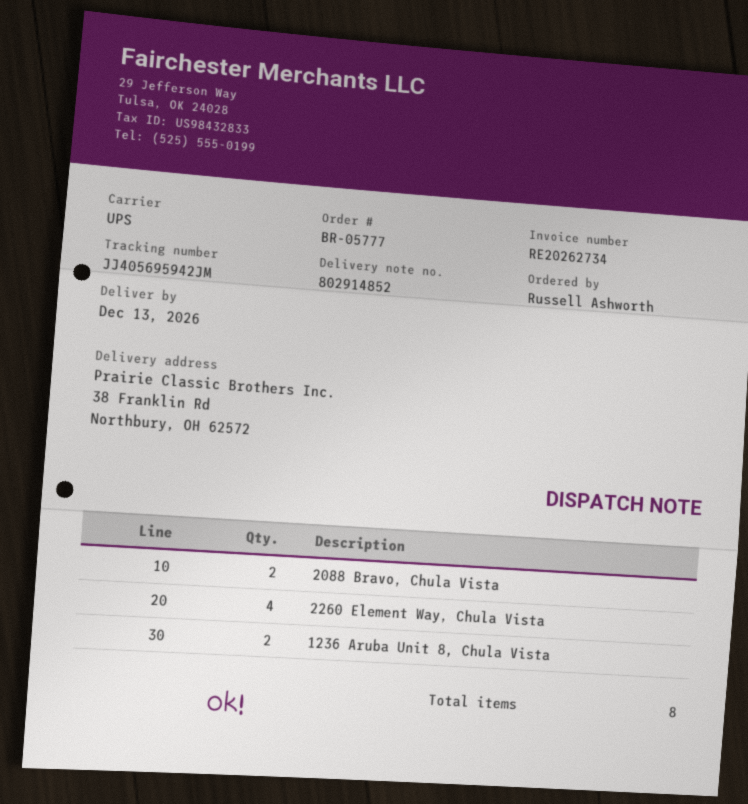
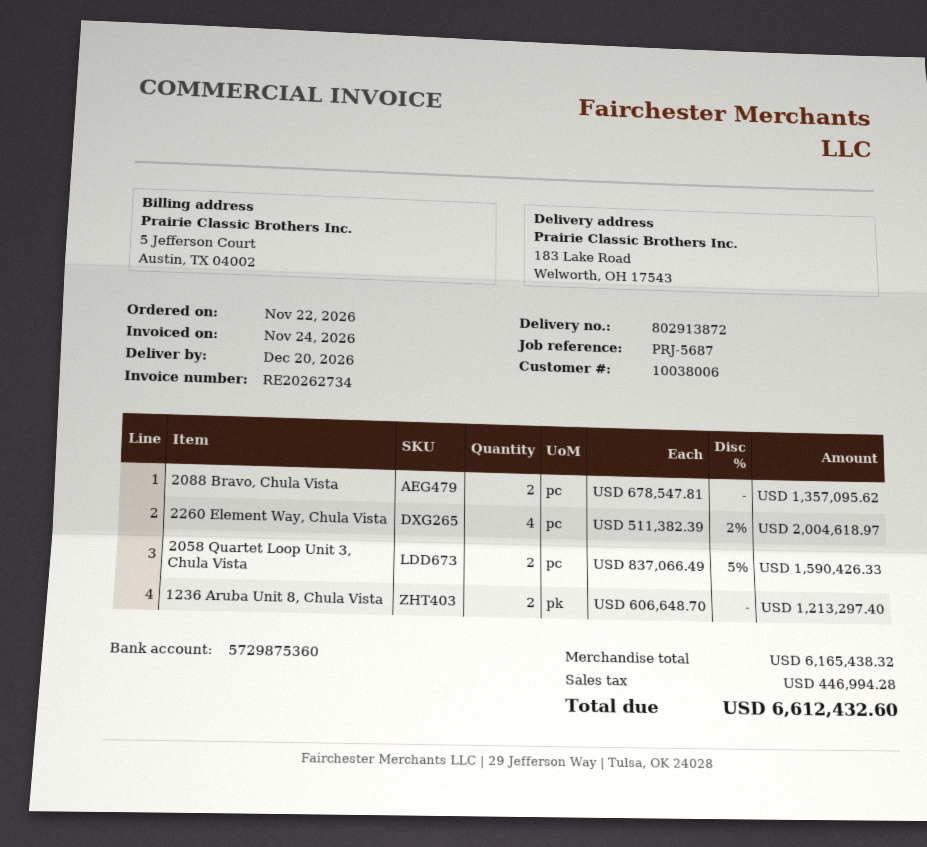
delivery note number: 802914852 -> 802913872
delivery date: 2026-12-13 -> 2026-12-20
ship to: 38 Franklin Rd, Northbury, OH 62572 -> 183 Lake Road, Welworth, OH 17543
2058 Quartet Loop Unit 3, Chula Vista: none -> 2

